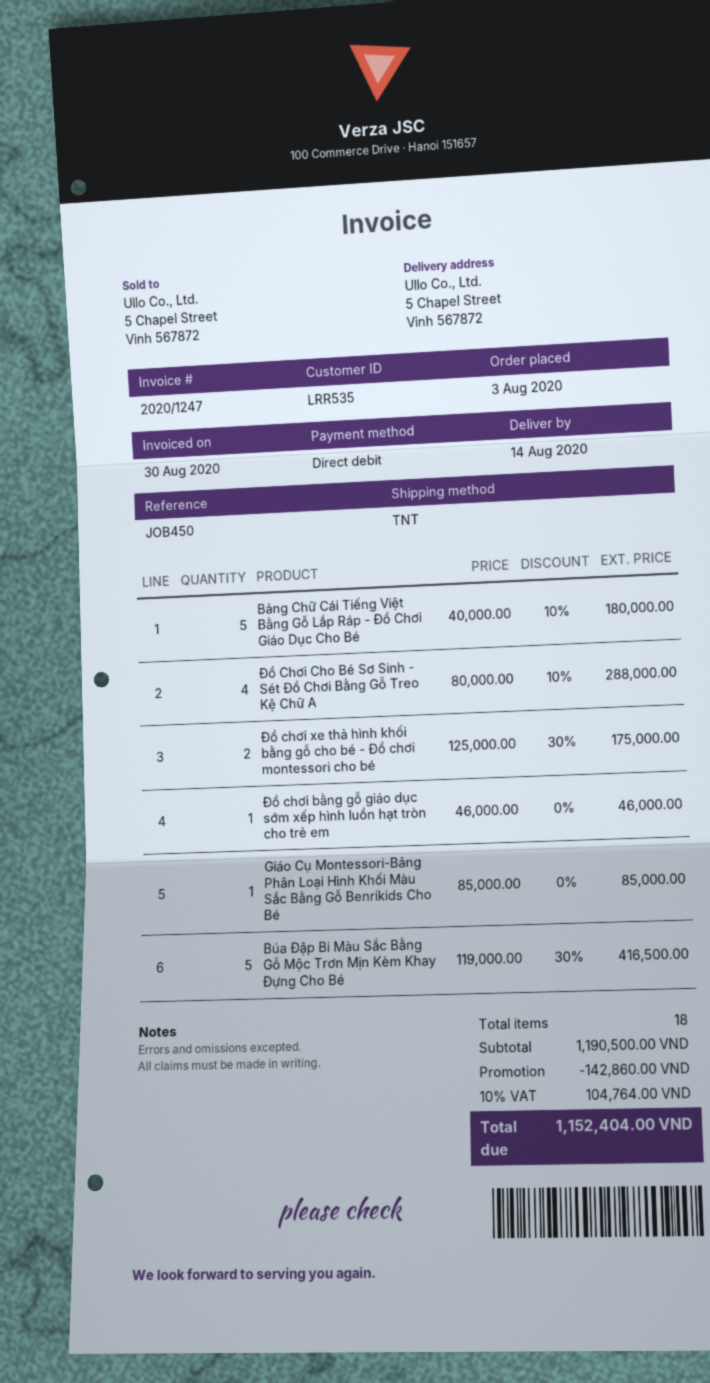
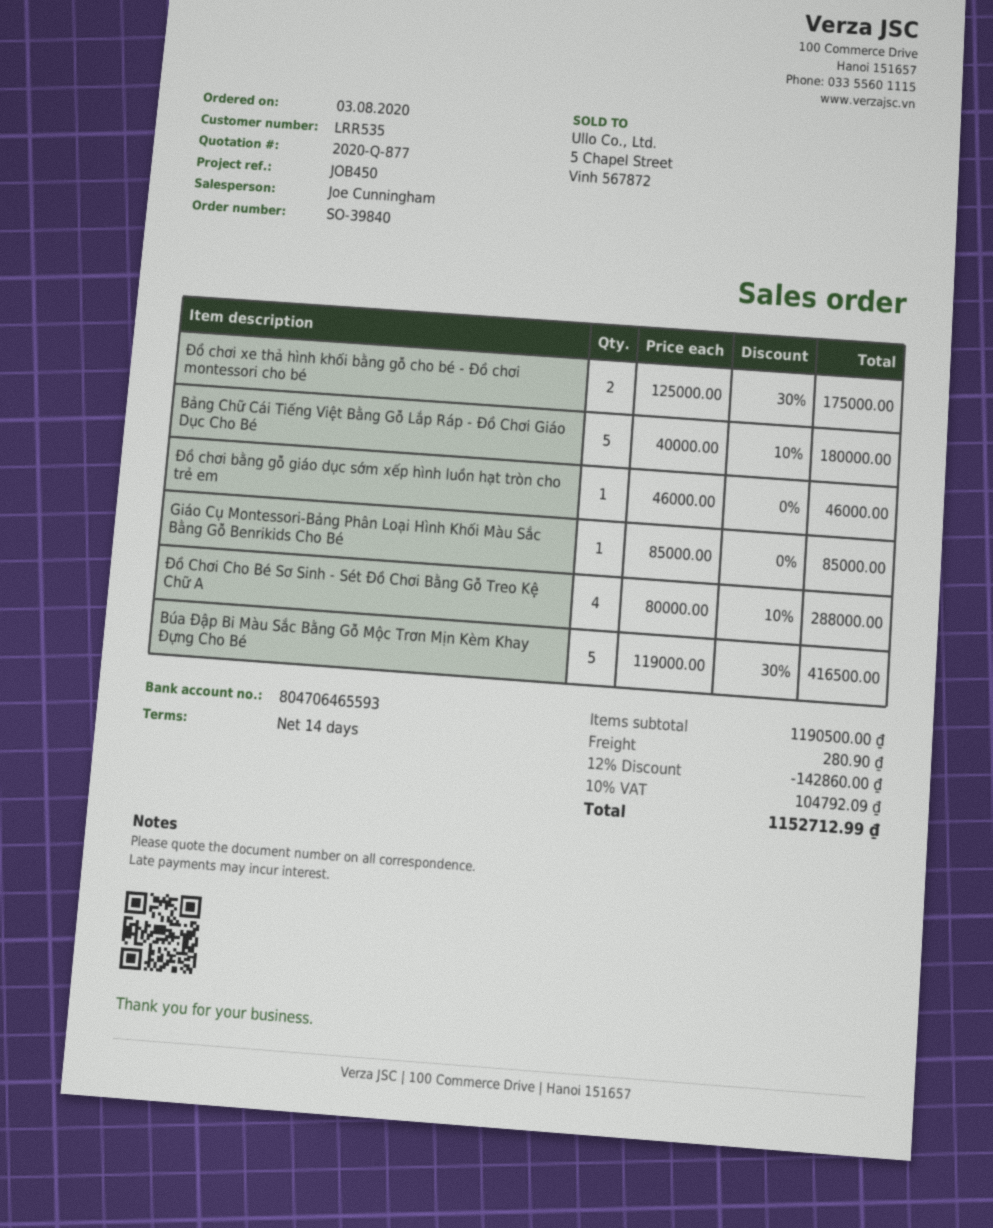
shipping: none -> 280.90
tax: 10% = 104764.00 -> 10% = 104792.09
total: 1152404.00 -> 1152712.99

